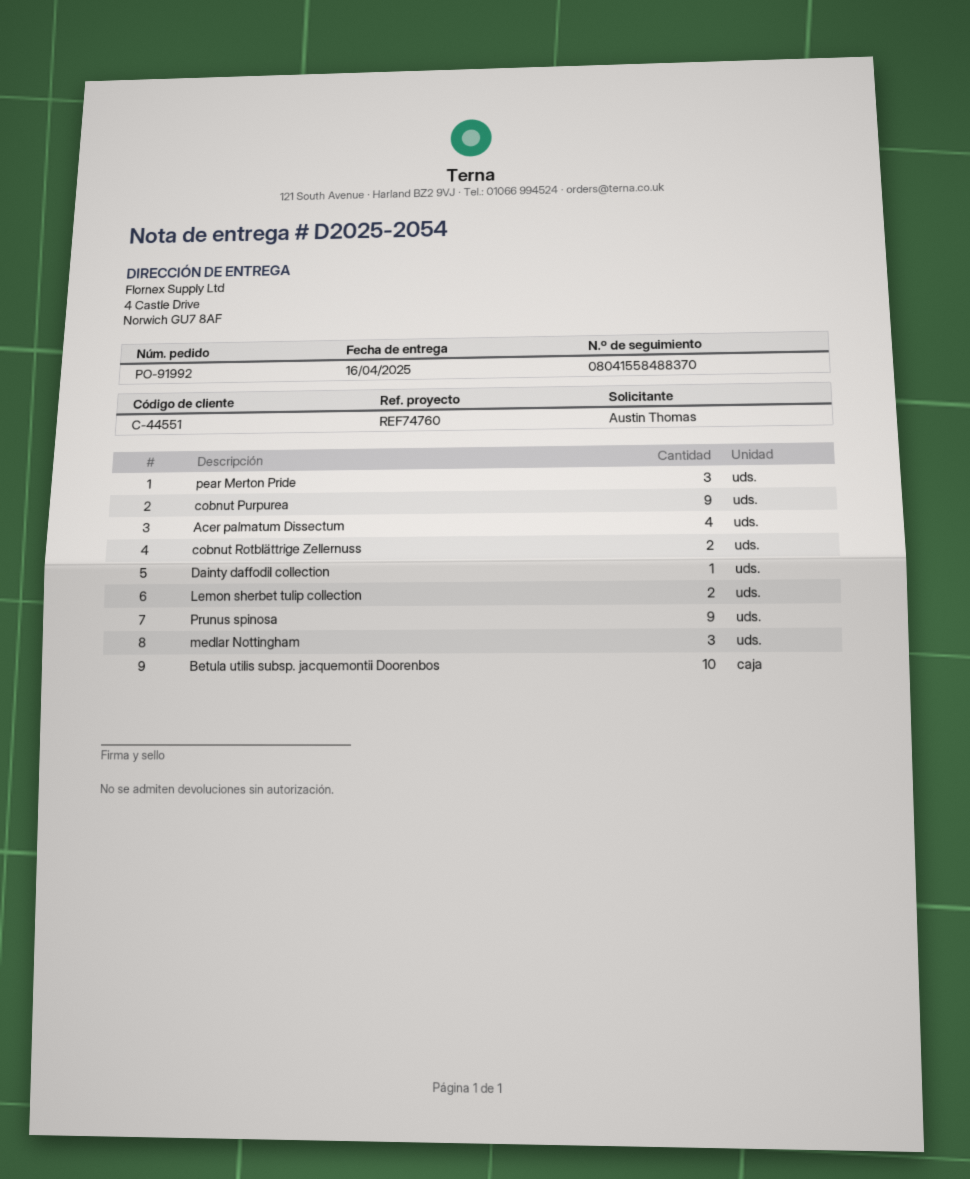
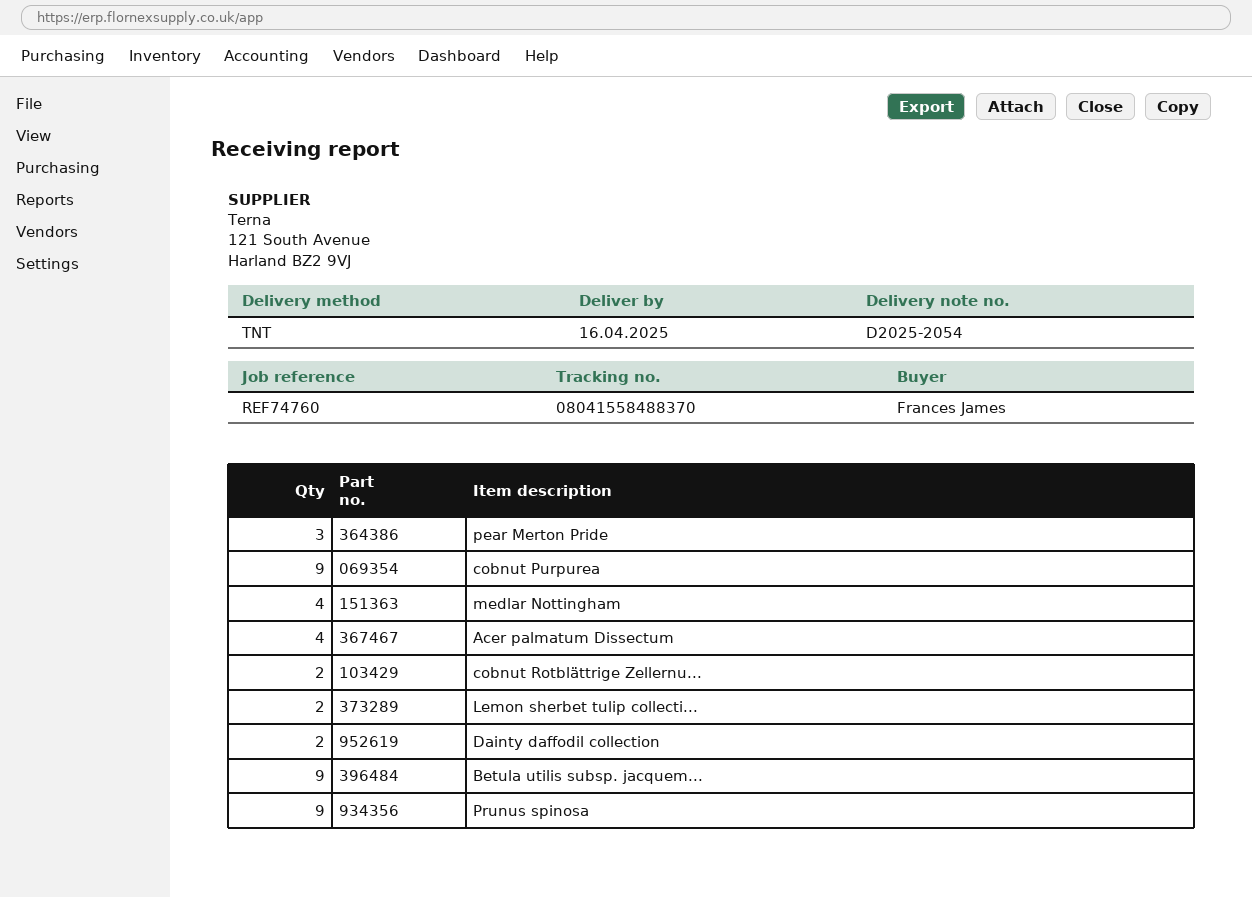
ordered by: Austin Thomas -> Frances James
Dainty daffodil collection: 1 -> 2
medlar Nottingham: 3 -> 4
Betula utilis subsp. jacquemontii Doorenbos: 10 -> 9

